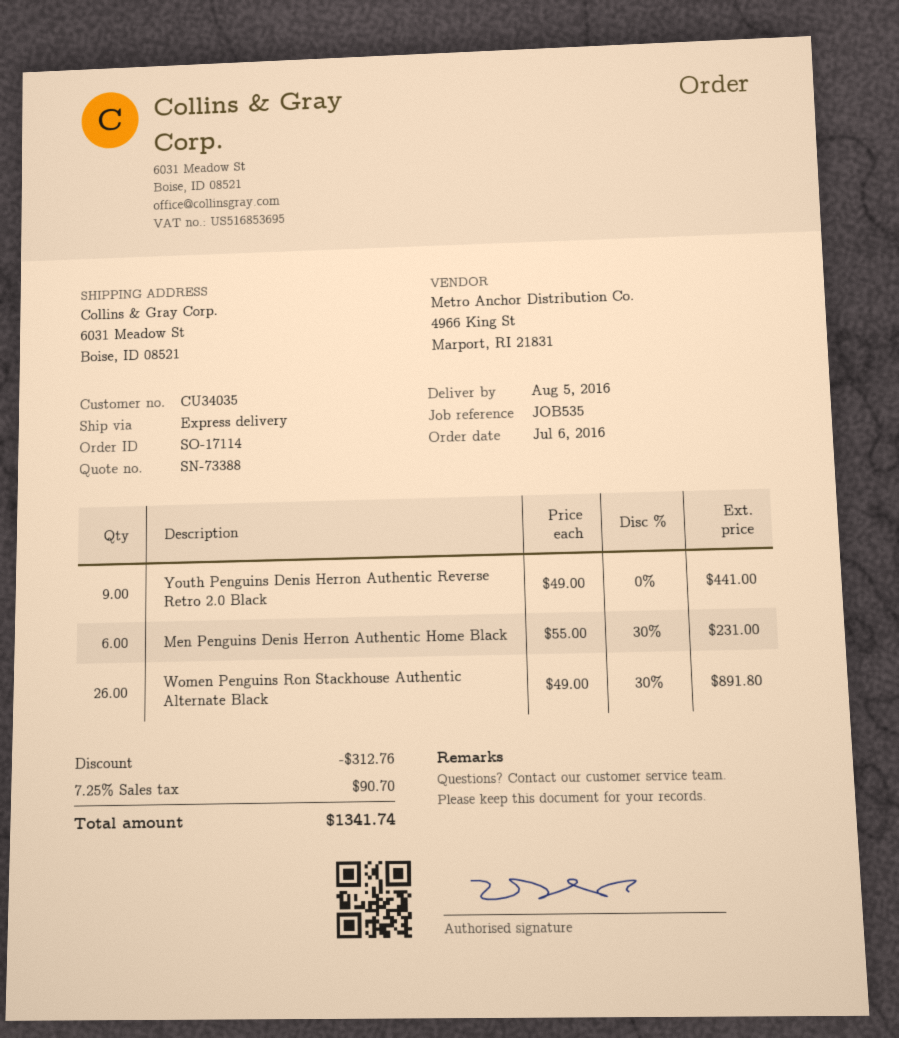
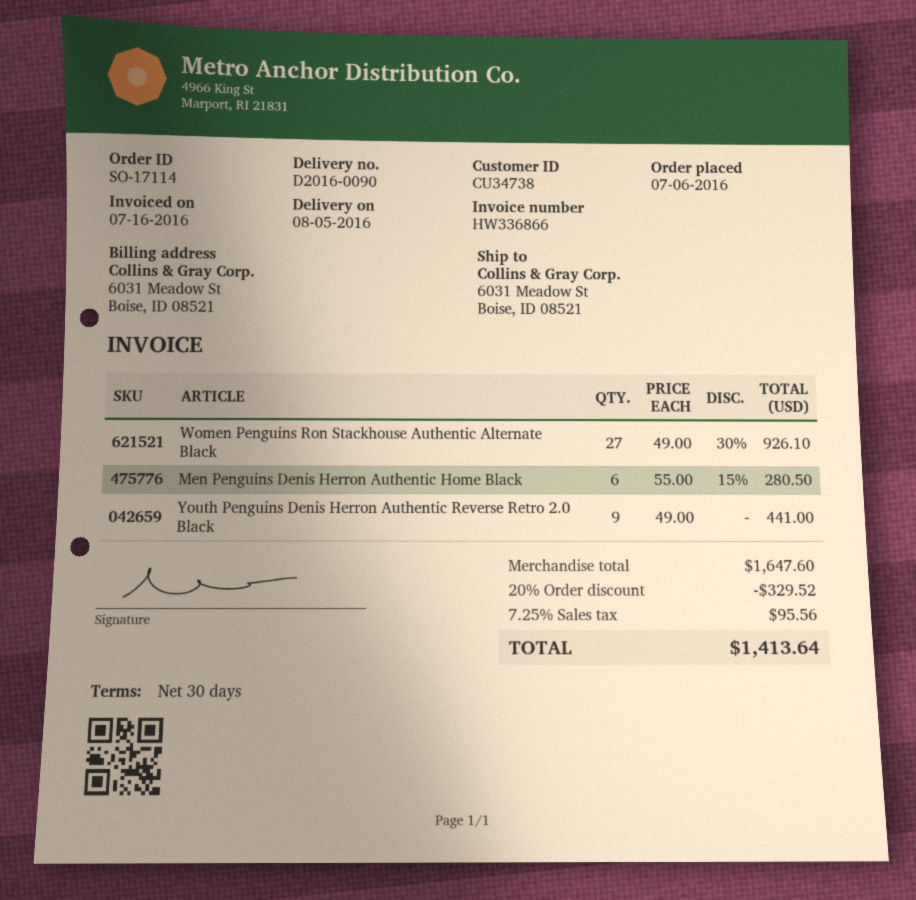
customer number: CU34035 -> CU34738
Men Penguins Denis Herron Authentic Home Black: 6 x 55.00 - 30% = 231.00 -> 6 x 55.00 - 15% = 280.50
Women Penguins Ron Stackhouse Authentic Alternate Black: 26 x 49.00 - 30% = 891.80 -> 27 x 49.00 - 30% = 926.10
discount: 312.76 -> 329.52
tax: 7.25% = 90.70 -> 7.25% = 95.56
total: 1341.74 -> 1413.64

